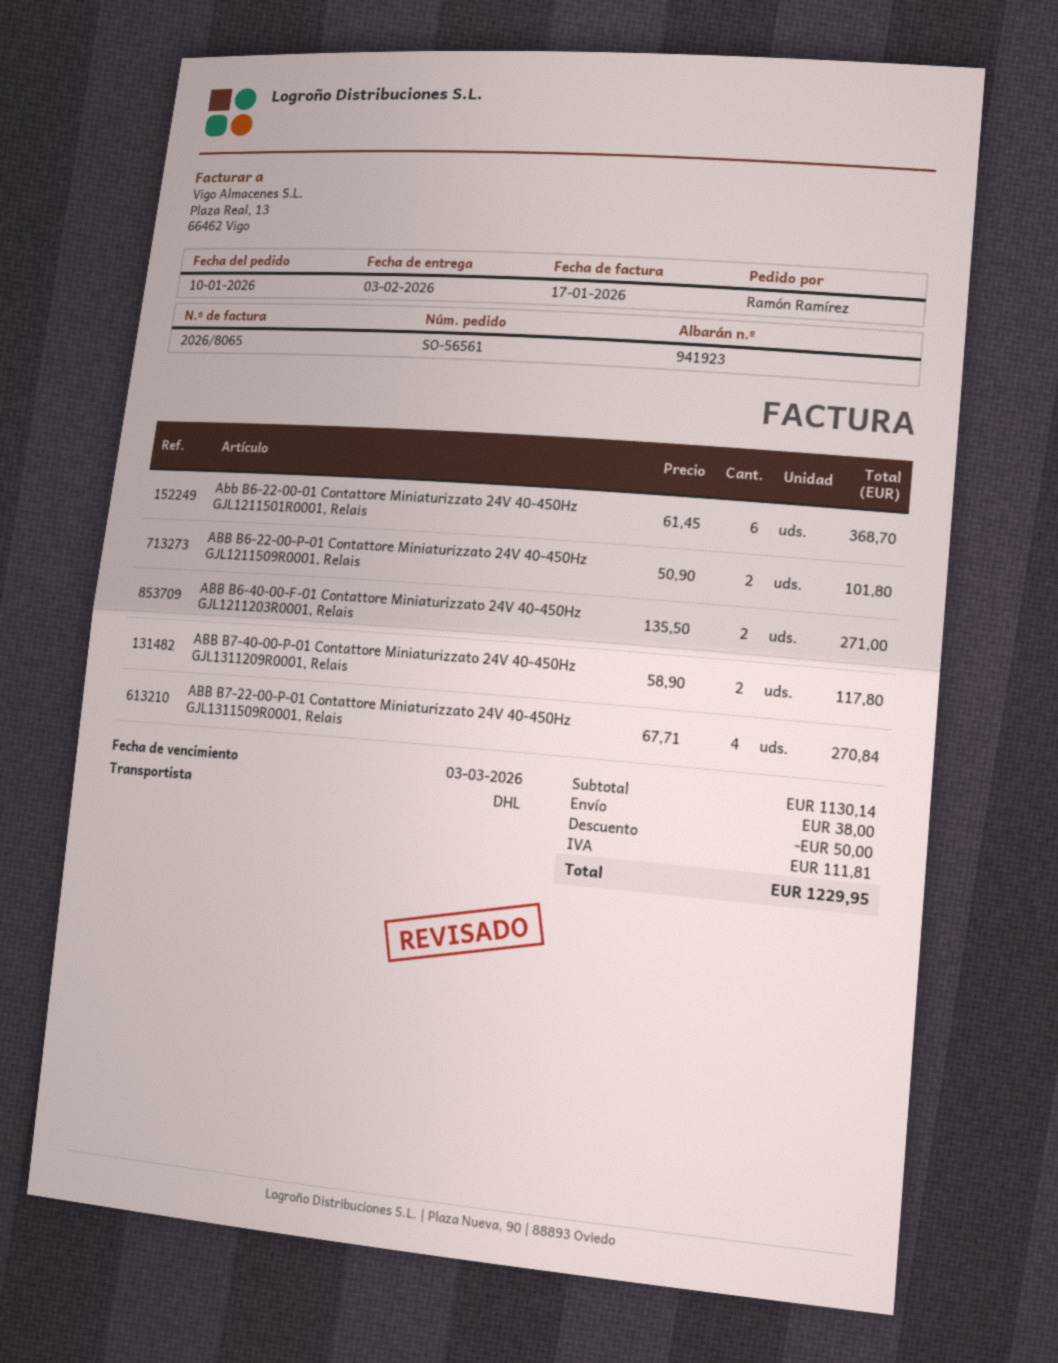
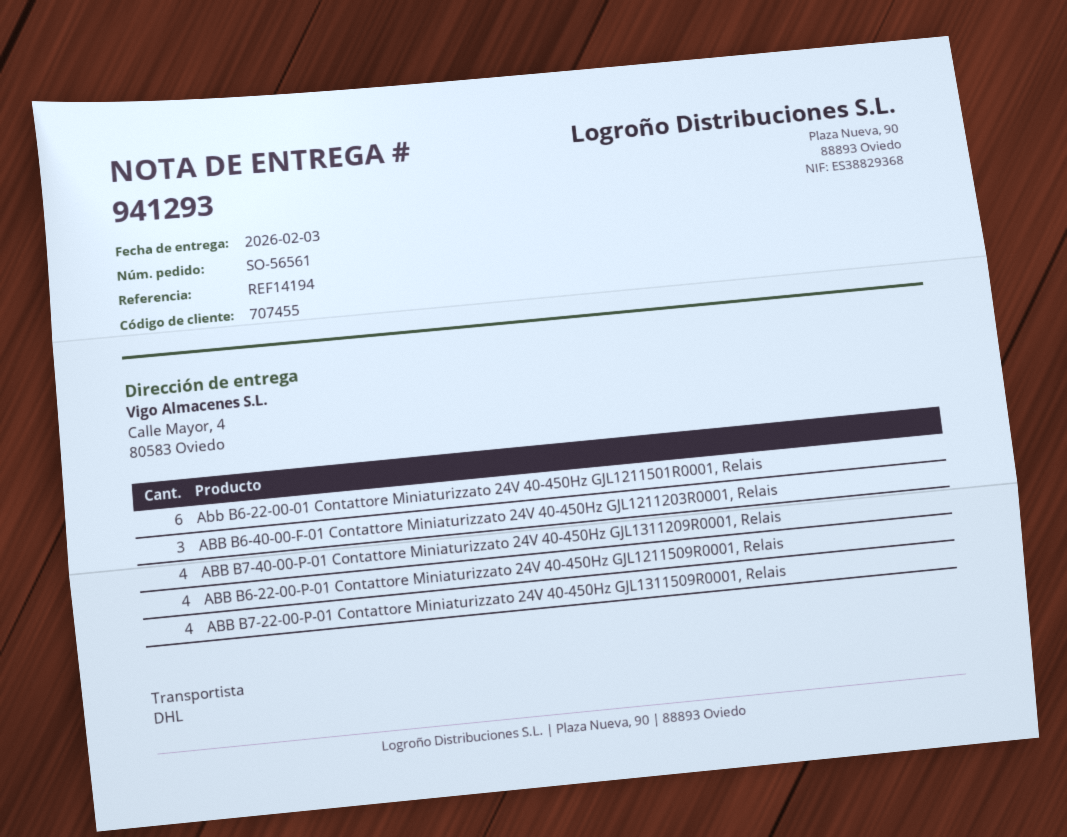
delivery note number: 941923 -> 941293
ABB B6-22-00-P-01 Contattore Miniaturizzato 24V 40-450Hz GJL1211509R0001, Relais: 2 -> 4
ABB B6-40-00-F-01 Contattore Miniaturizzato 24V 40-450Hz GJL1211203R0001, Relais: 2 -> 3
ABB B7-40-00-P-01 Contattore Miniaturizzato 24V 40-450Hz GJL1311209R0001, Relais: 2 -> 4

